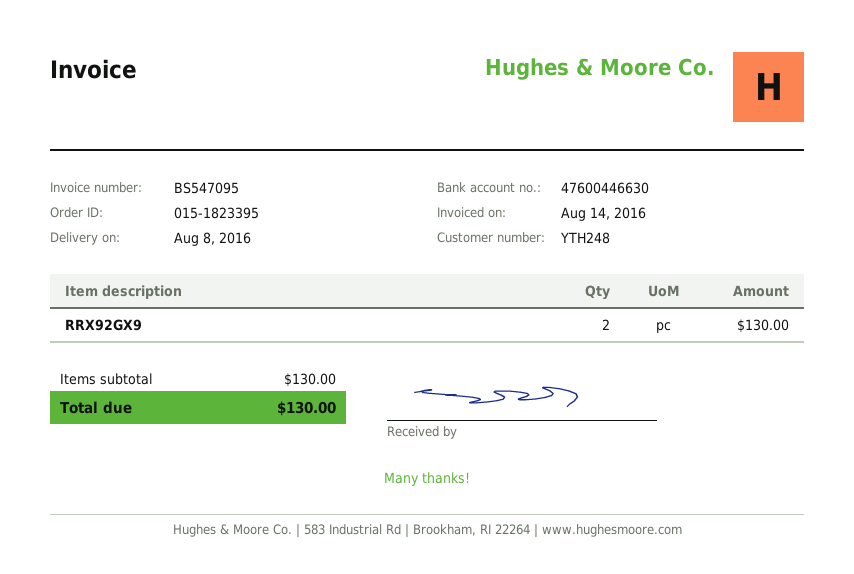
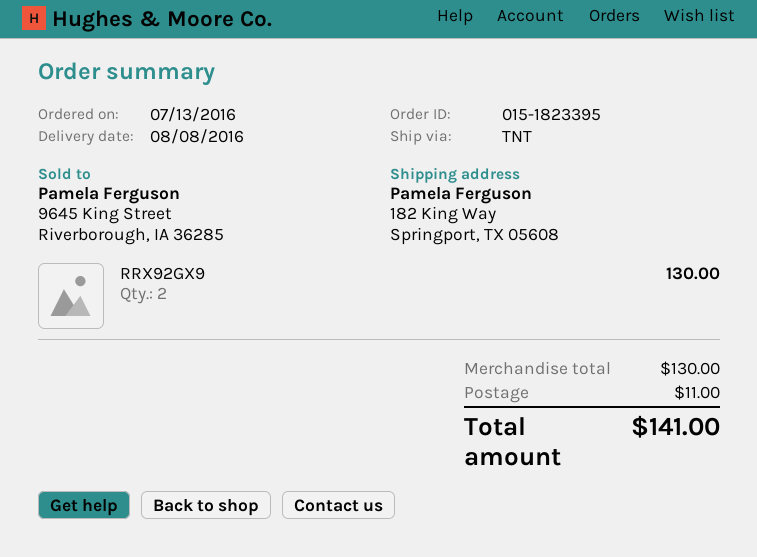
shipping: none -> 11.00
total: 130.00 -> 141.00

